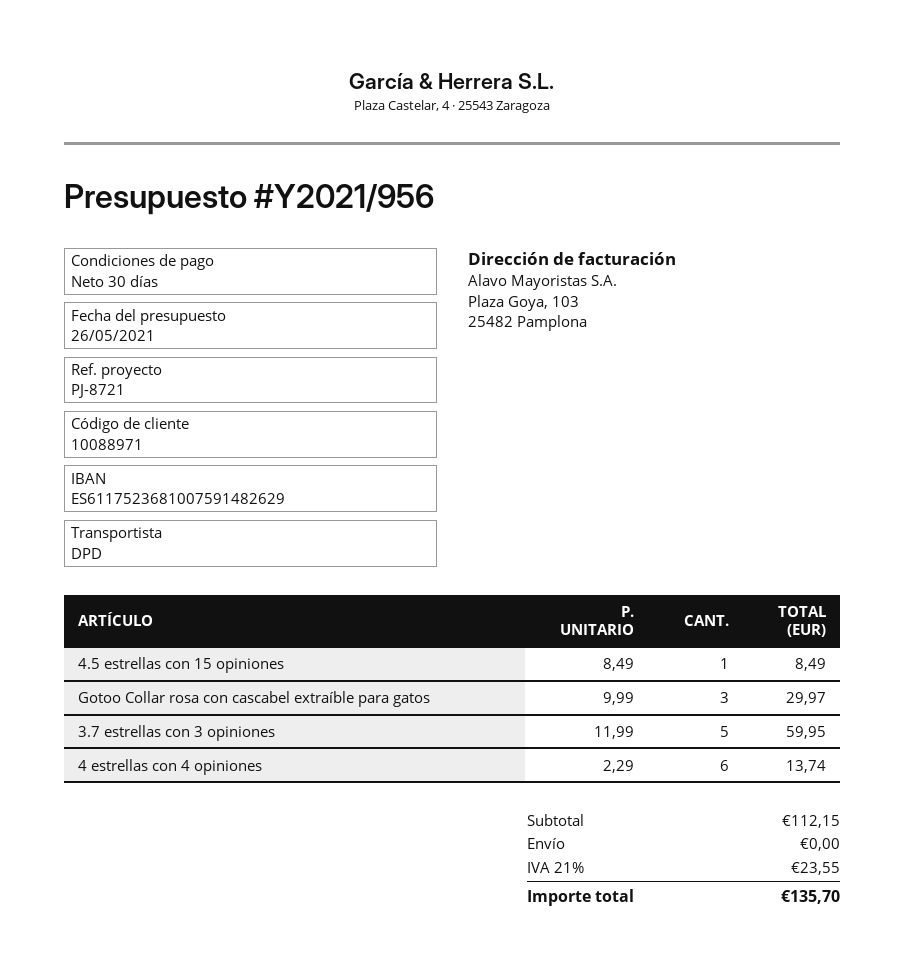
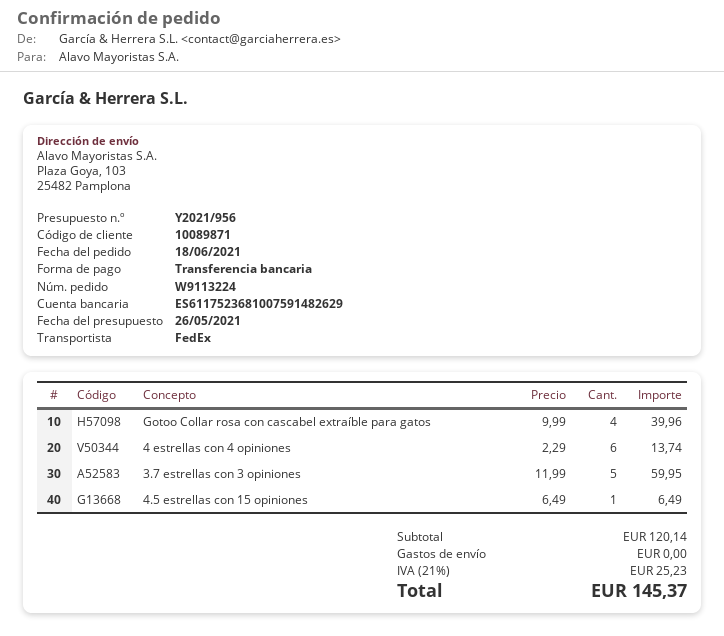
customer number: 10088971 -> 10089871
shipping method: DPD -> FedEx
4.5 estrellas con 15 opiniones: 1 x 8.49 = 8.49 -> 1 x 6.49 = 6.49
Gotoo Collar rosa con cascabel extraíble para gatos: 3 x 9.99 = 29.97 -> 4 x 9.99 = 39.96
subtotal: 112.15 -> 120.14
tax: 21% = 23.55 -> 21% = 25.23
total: 135.70 -> 145.37

